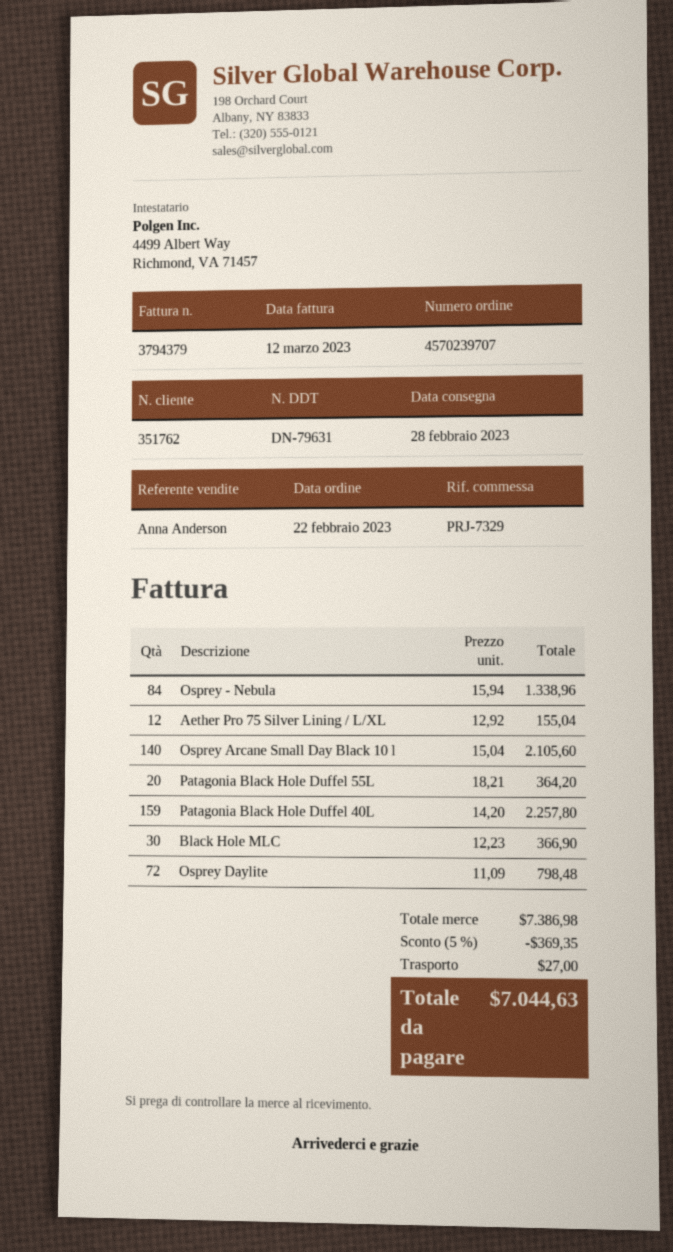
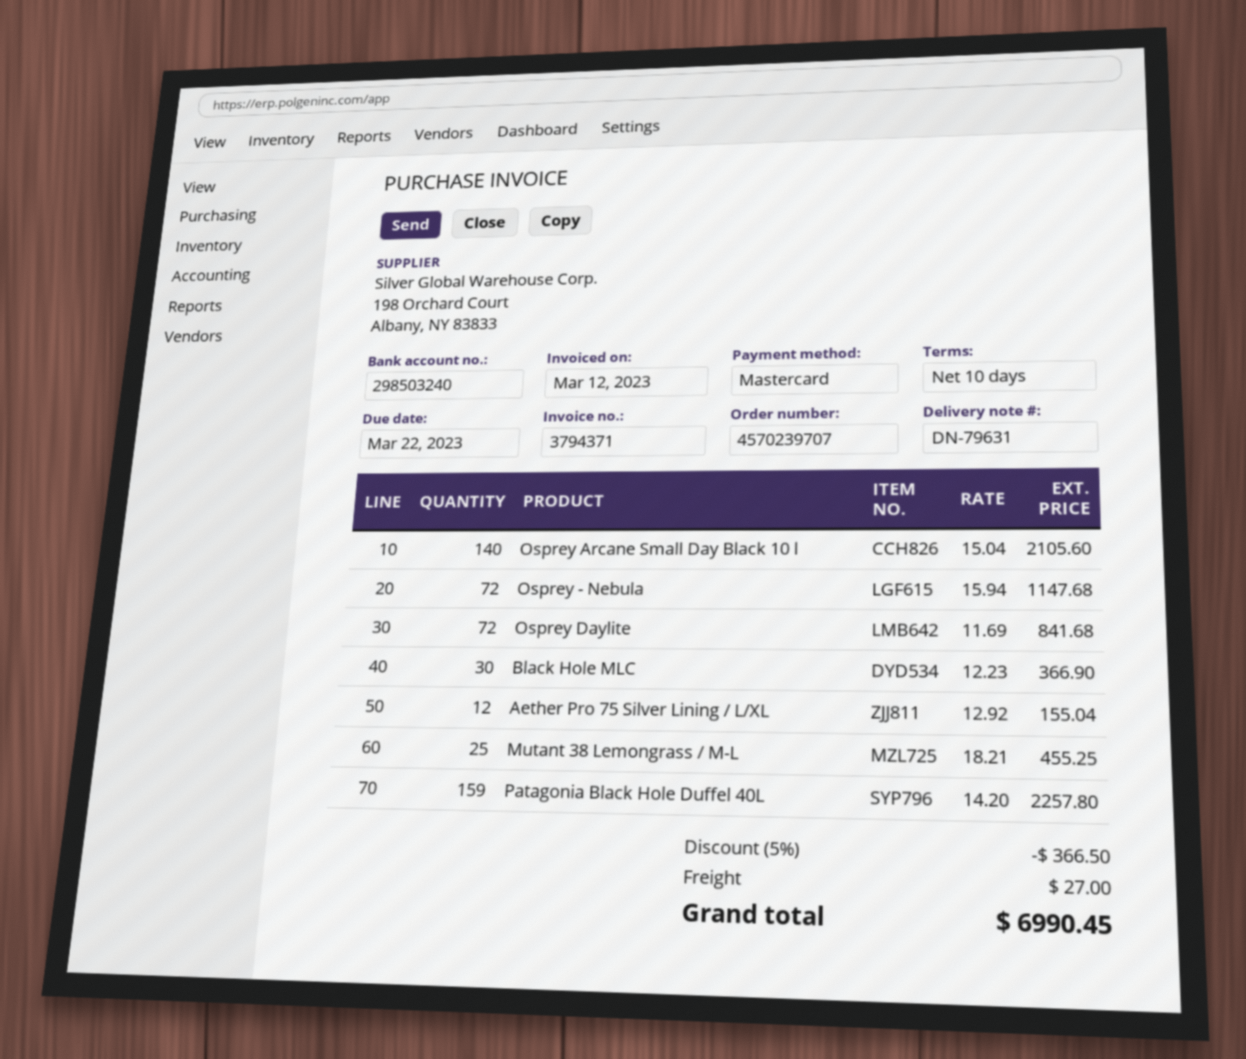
invoice number: 3794379 -> 3794371
Osprey - Nebula: 84 x 15.94 = 1338.96 -> 72 x 15.94 = 1147.68
Patagonia Black Hole Duffel 55L: 20 x 18.21 = 364.20 -> none
Osprey Daylite: 72 x 11.09 = 798.48 -> 72 x 11.69 = 841.68
Mutant 38 Lemongrass / M-L: none -> 25 x 18.21 = 455.25
discount: 5% = 369.35 -> 5% = 366.50
total: 7044.63 -> 6990.45

